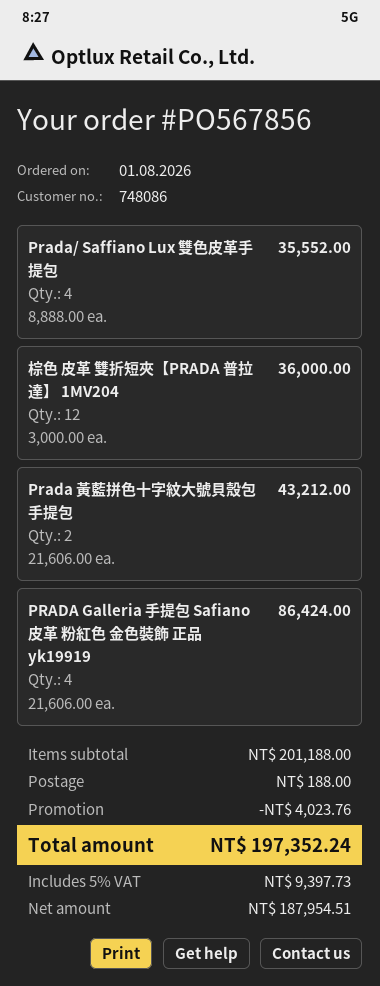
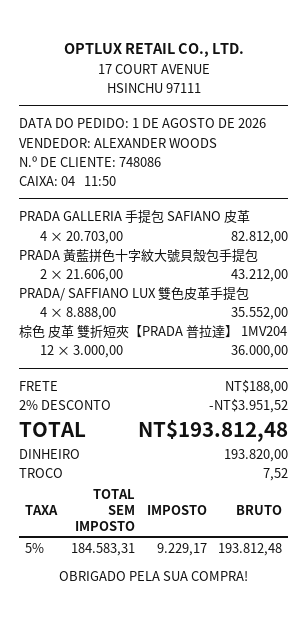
PRADA Galleria 手提包 Safiano 皮革 粉紅色 金色裝飾 正品 yk19919: 4 x 21606.00 = 86424.00 -> 4 x 20703.00 = 82812.00
discount: 4023.76 -> 3951.52
net: 187954.51 -> 184583.31
tax: 5% = 9397.73 -> 5% = 9229.17
total: 197352.24 -> 193812.48

